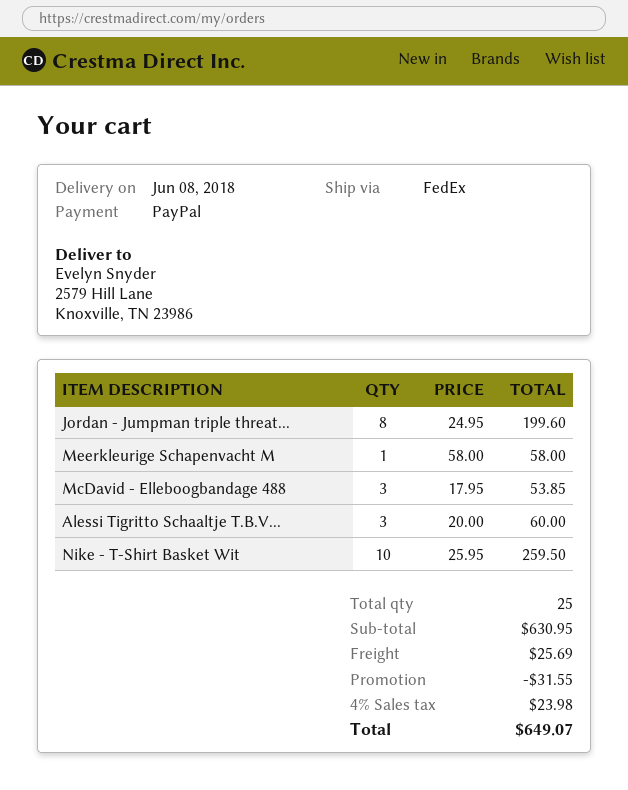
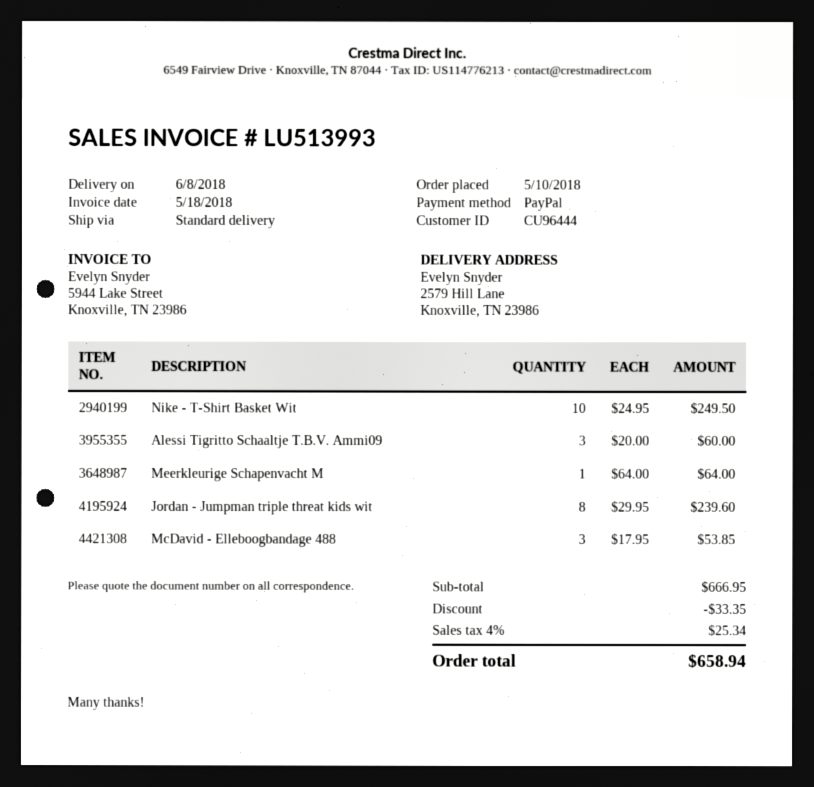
shipping method: FedEx -> standard
Jordan - Jumpman triple threat...: 8 x 24.95 = 199.60 -> 8 x 29.95 = 239.60
Meerkleurige Schapenvacht M: 1 x 58.00 = 58.00 -> 1 x 64.00 = 64.00
Nike - T-Shirt Basket Wit: 10 x 25.95 = 259.50 -> 10 x 24.95 = 249.50
subtotal: 630.95 -> 666.95
discount: 31.55 -> 33.35
shipping: 25.69 -> none
tax: 4% = 23.98 -> 4% = 25.34
total: 649.07 -> 658.94

